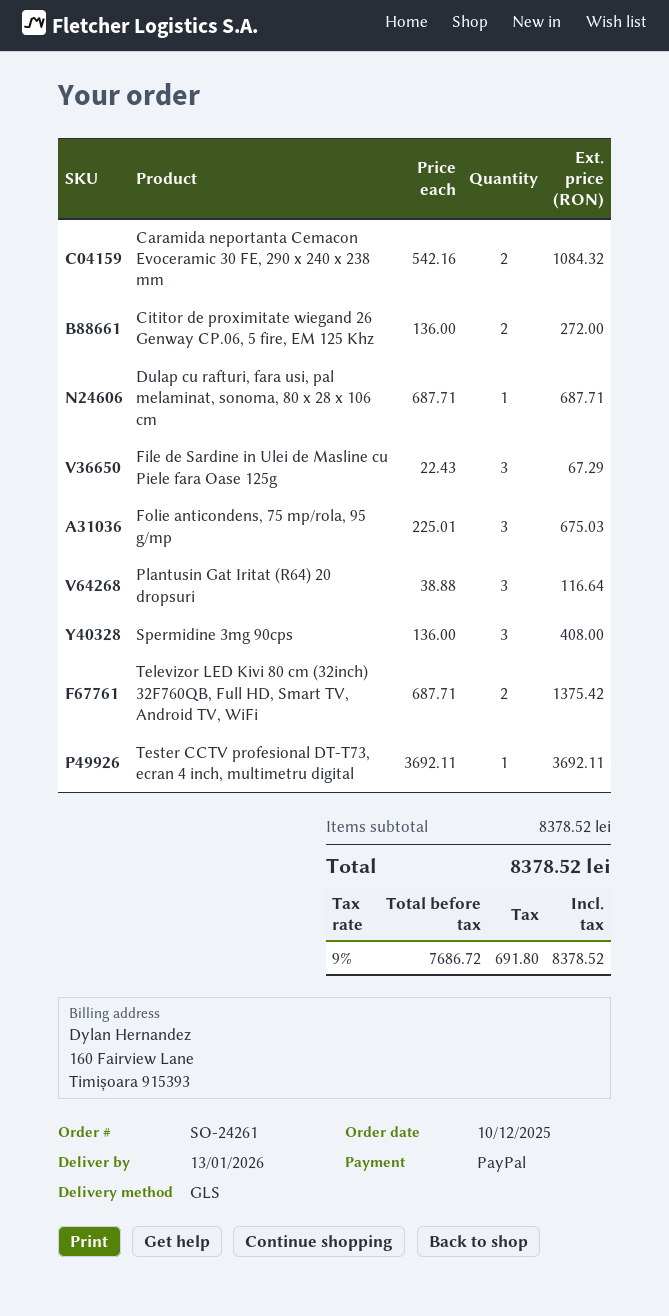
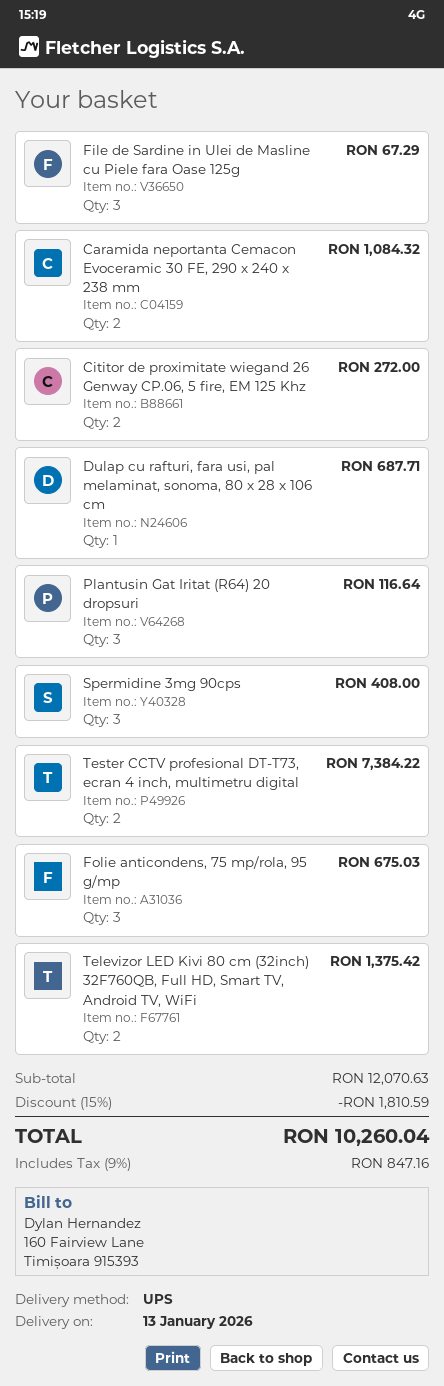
shipping method: GLS -> UPS
Tester CCTV profesional DT-T73, ecran 4 inch, multimetru digital: 1 for 3692.11 -> 2 for 7384.22
subtotal: 8378.52 -> 12070.63
discount: none -> 15% = 1810.59
tax: 9% = 691.80 -> 9% = 847.16
total: 8378.52 -> 10260.04

